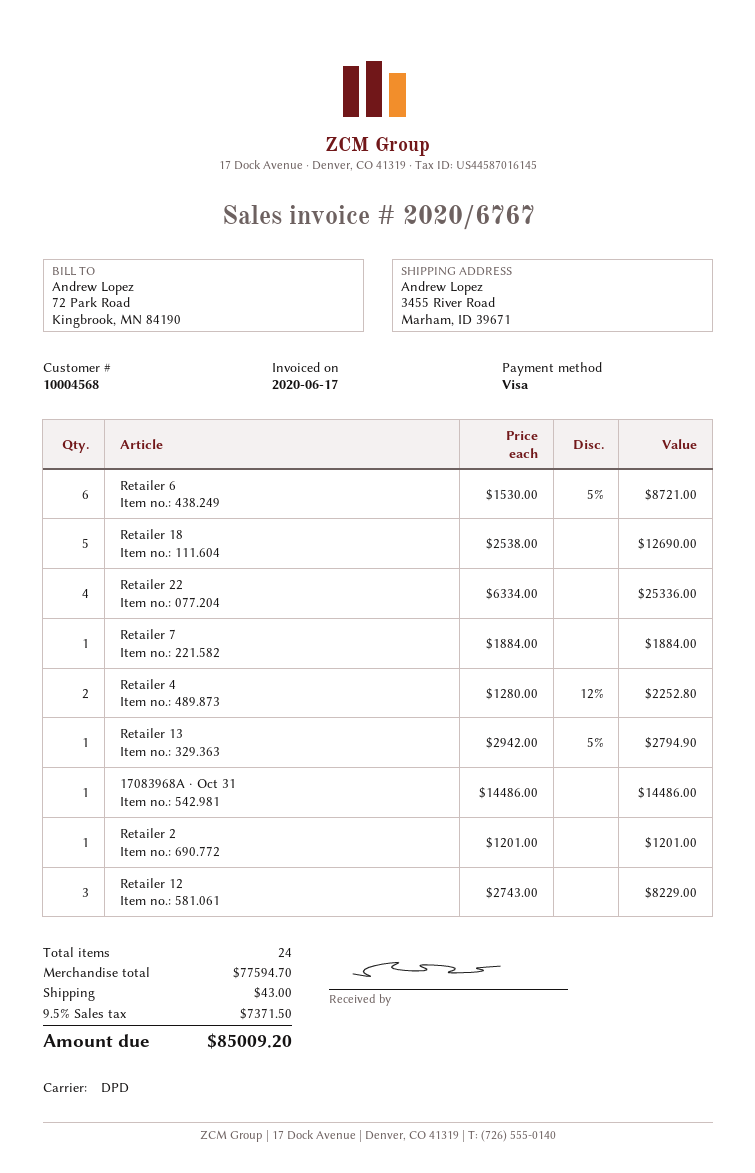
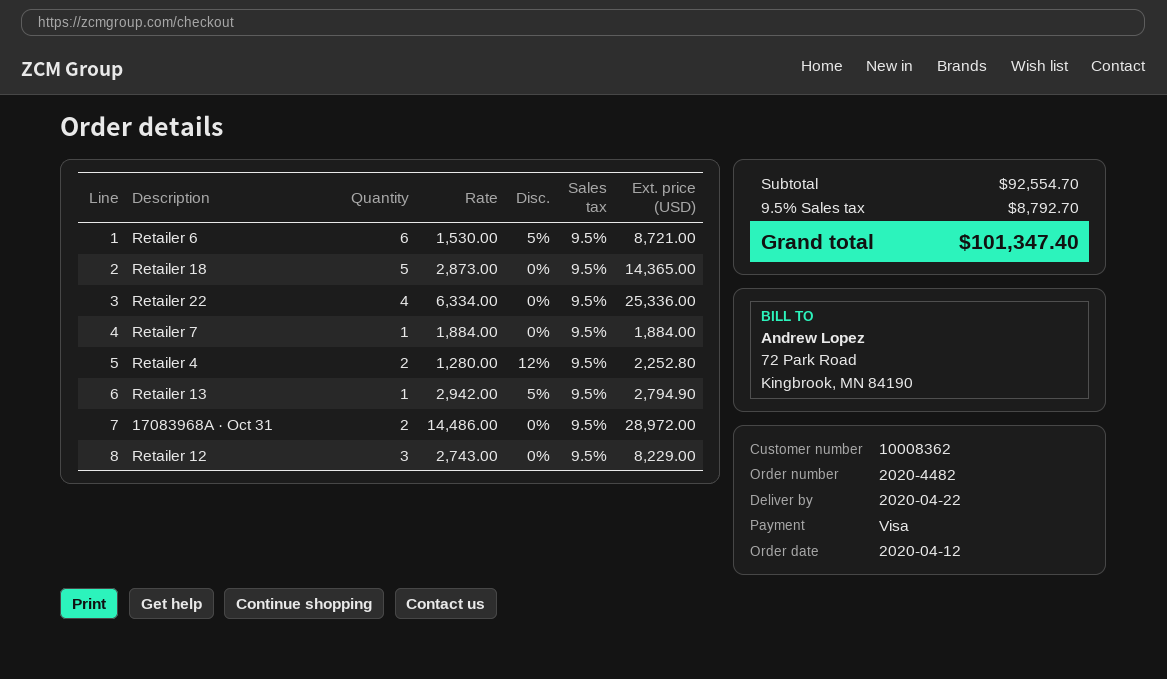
customer number: 10004568 -> 10008362
Retailer 18: 5 x 2538.00 = 12690.00 -> 5 x 2873.00 = 14365.00
17083968A · Oct 31: 1 x 14486.00 = 14486.00 -> 2 x 14486.00 = 28972.00
Retailer 2: 1 x 1201.00 = 1201.00 -> none
subtotal: 77594.70 -> 92554.70
shipping: 43.00 -> none
tax: 9.5% = 7371.50 -> 9.5% = 8792.70
total: 85009.20 -> 101347.40

